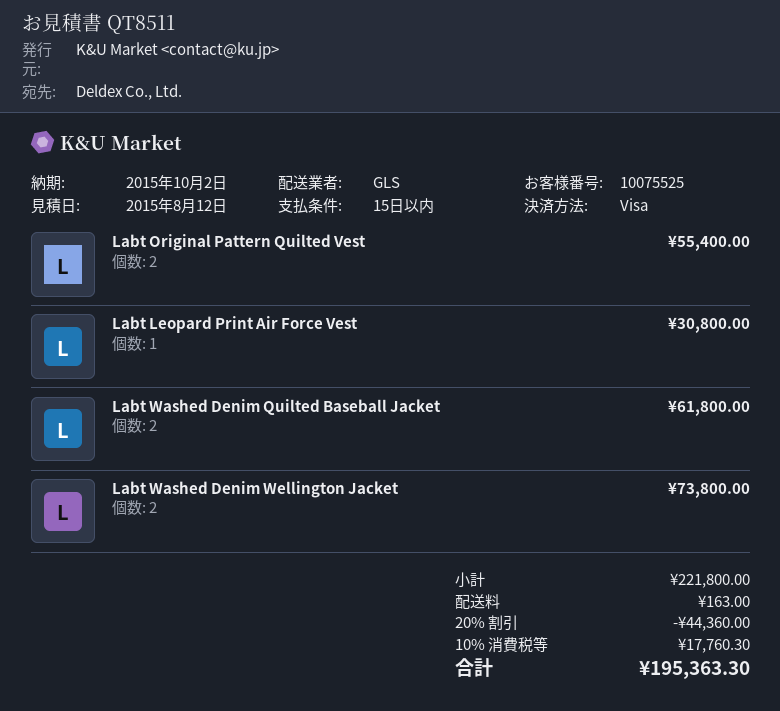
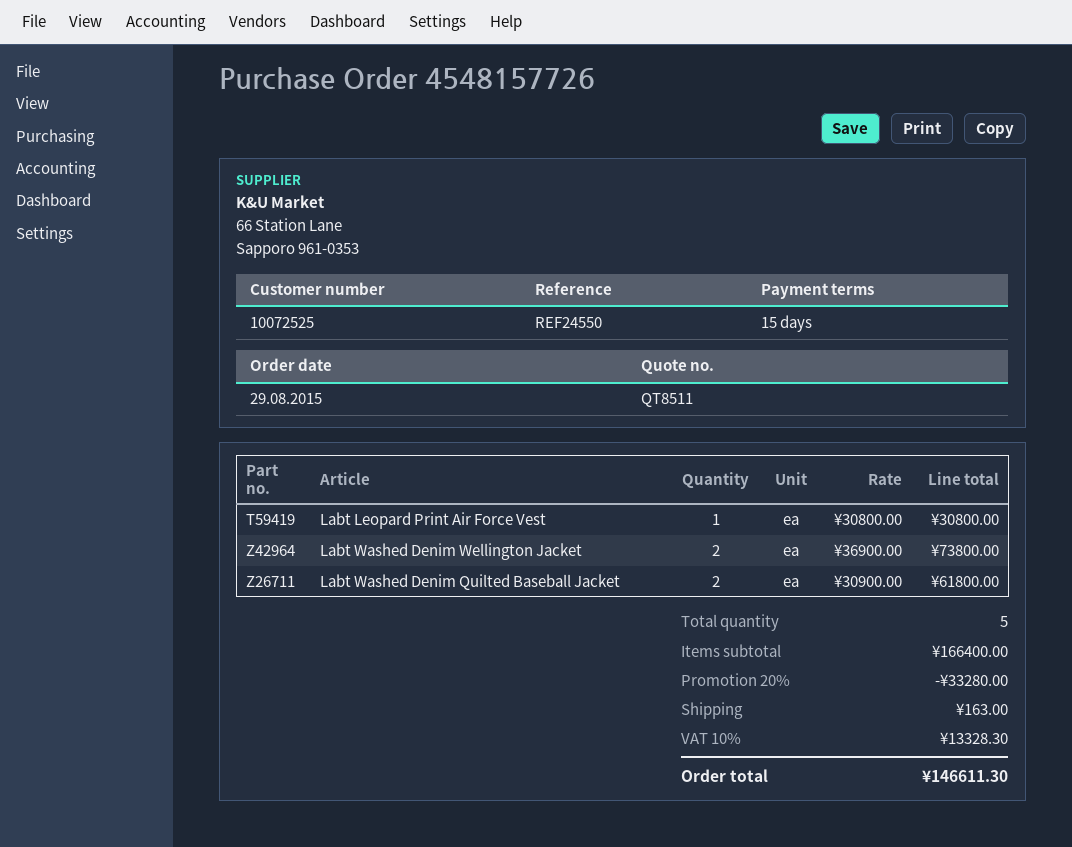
customer number: 10075525 -> 10072525
Labt Original Pattern Quilted Vest: 2 for 55400.00 -> none
subtotal: 221800.00 -> 166400.00
discount: 20% = 44360.00 -> 20% = 33280.00
tax: 10% = 17760.30 -> 10% = 13328.30
total: 195363.30 -> 146611.30

